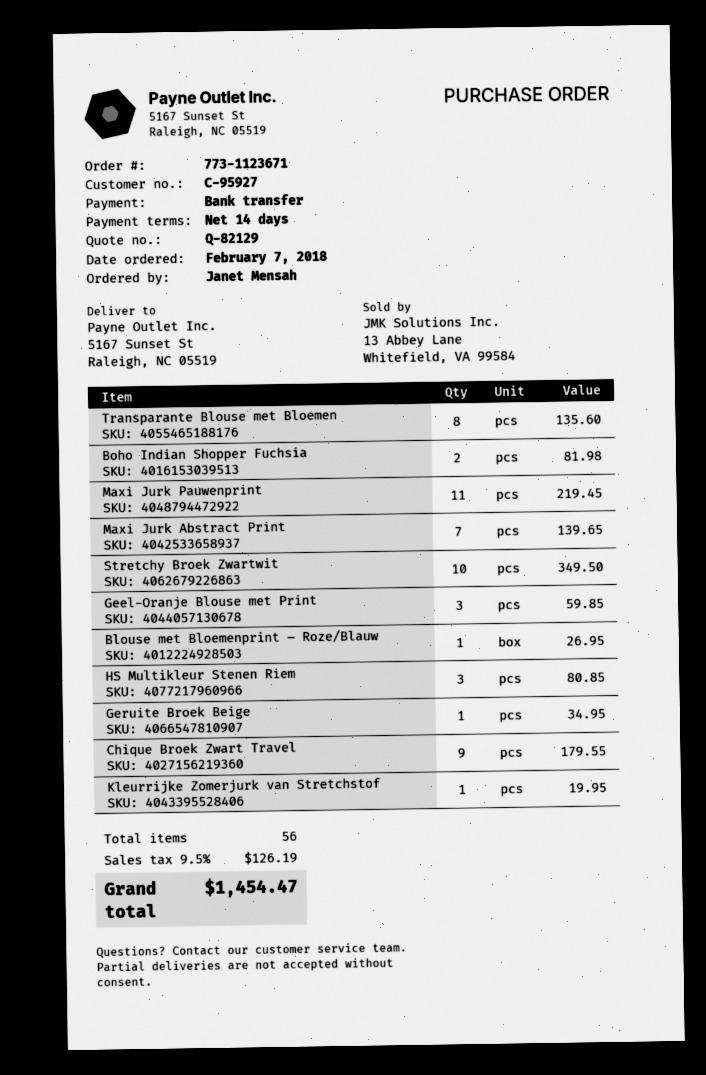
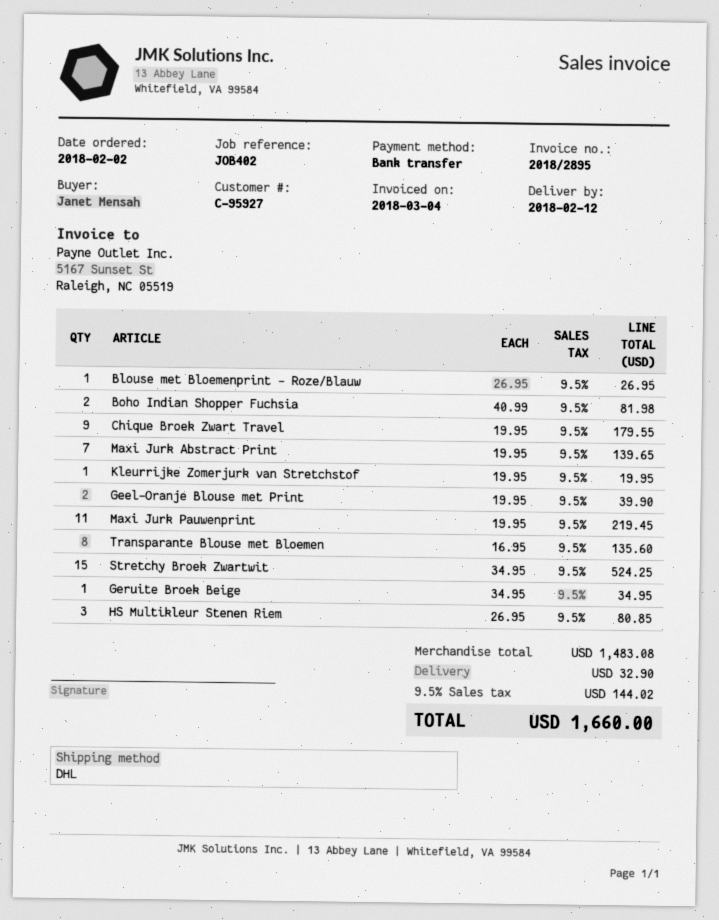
order date: 2018-02-07 -> 2018-02-02
Stretchy Broek Zwartwit: 10 for 349.50 -> 15 for 524.25
Geel-Oranje Blouse met Print: 3 for 59.85 -> 2 for 39.90
shipping: none -> 32.90
tax: 9.5% = 126.19 -> 9.5% = 144.02
total: 1454.47 -> 1660.00

